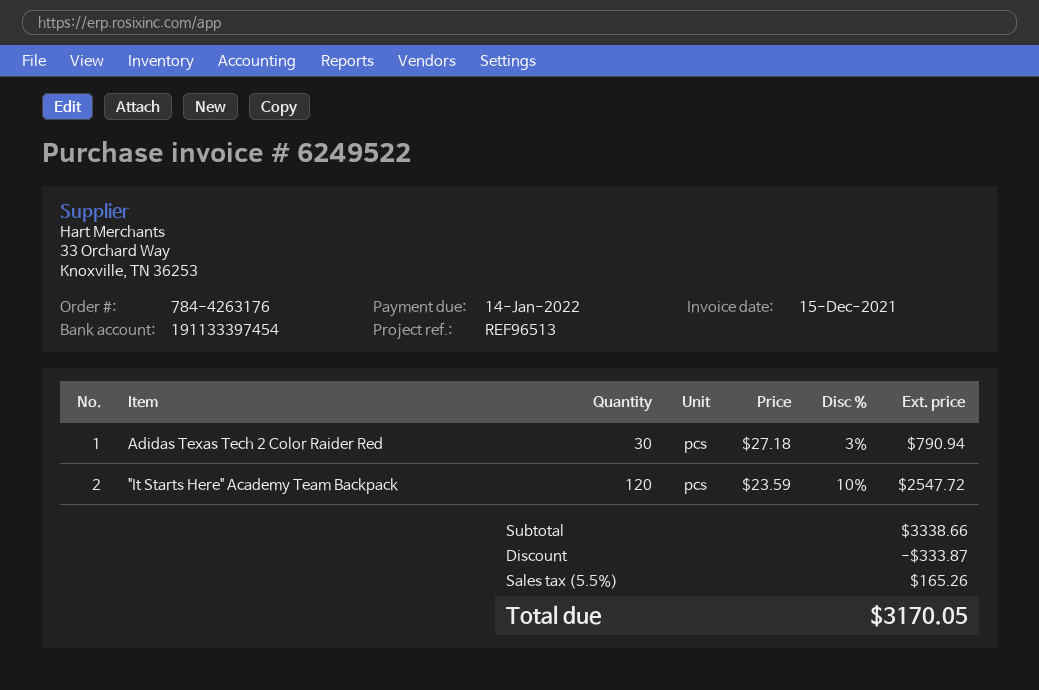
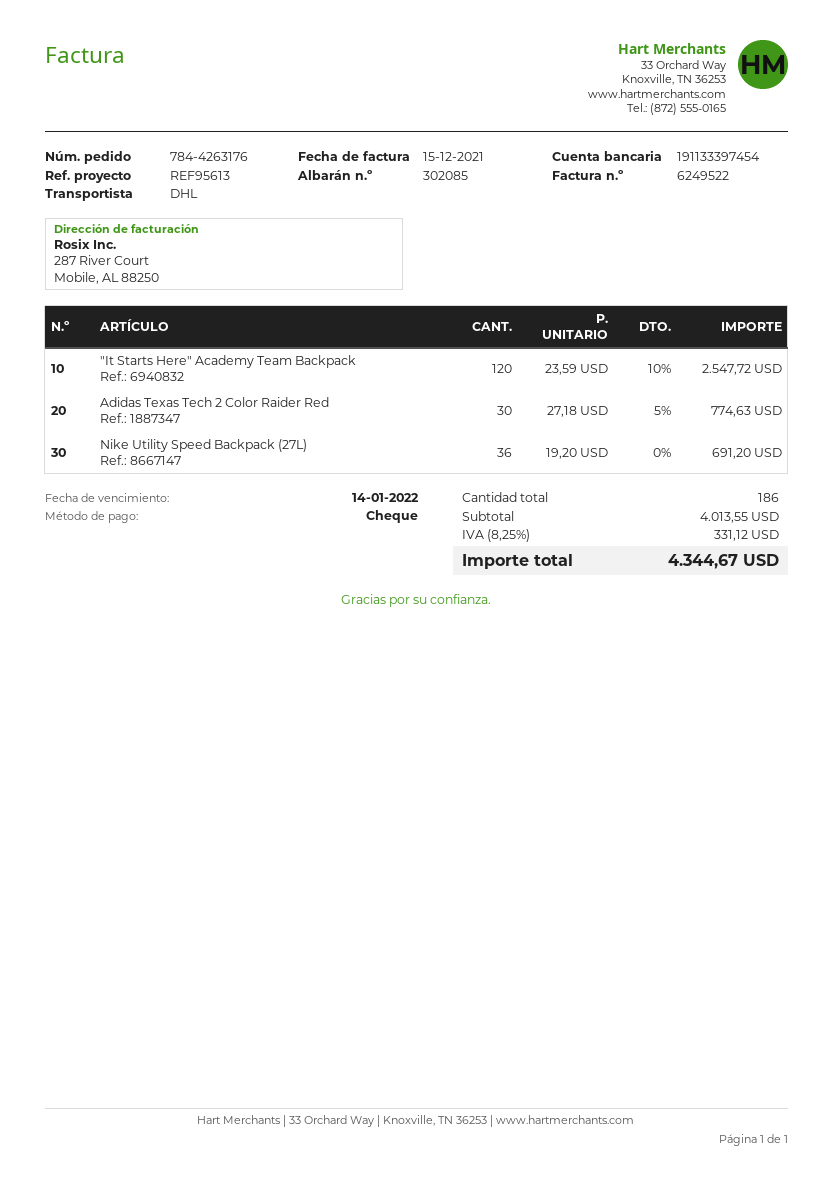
reference: REF96513 -> REF95613
Adidas Texas Tech 2 Color Raider Red: 30 x 27.18 - 3% = 790.94 -> 30 x 27.18 - 5% = 774.63
Nike Utility Speed Backpack (27L): none -> 36 x 19.20 = 691.20
subtotal: 3338.66 -> 4013.55
discount: 333.87 -> none
tax: 5.5% = 165.26 -> 8.25% = 331.12
total: 3170.05 -> 4344.67

